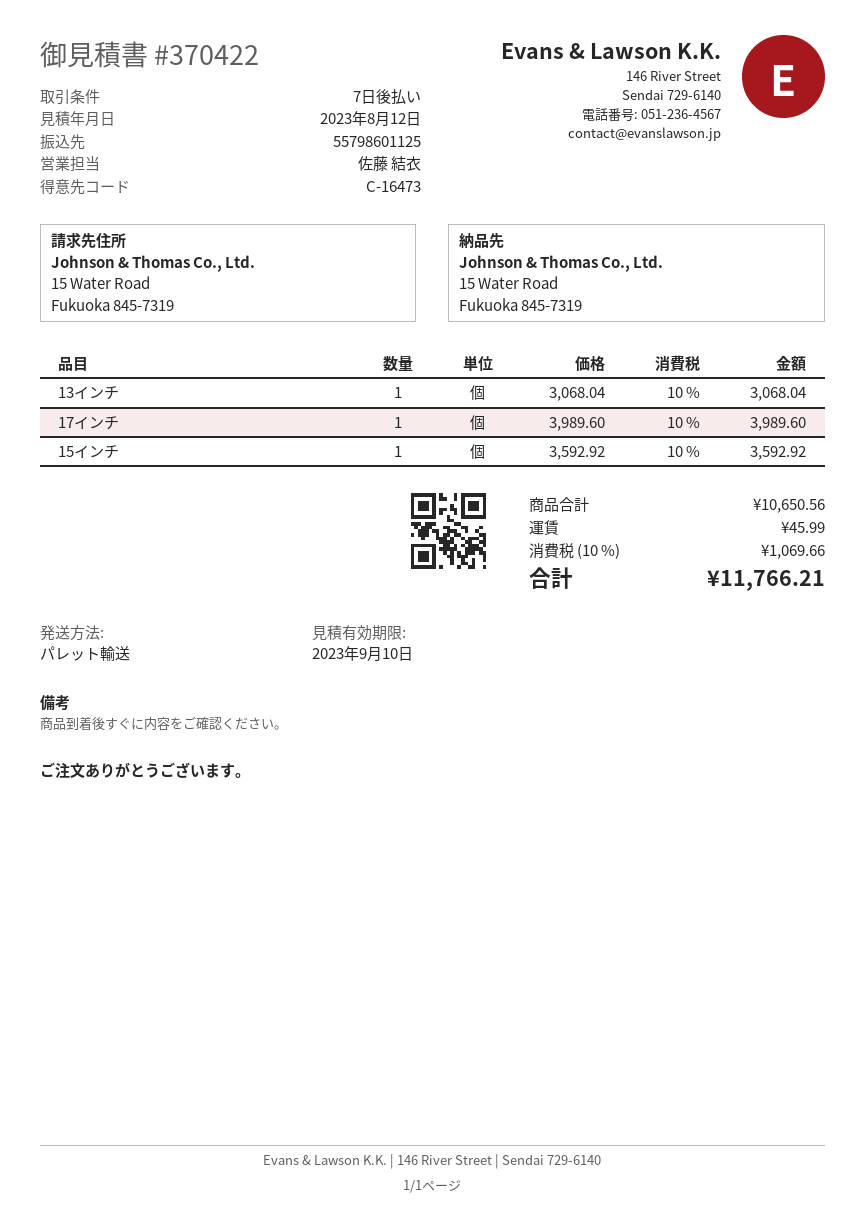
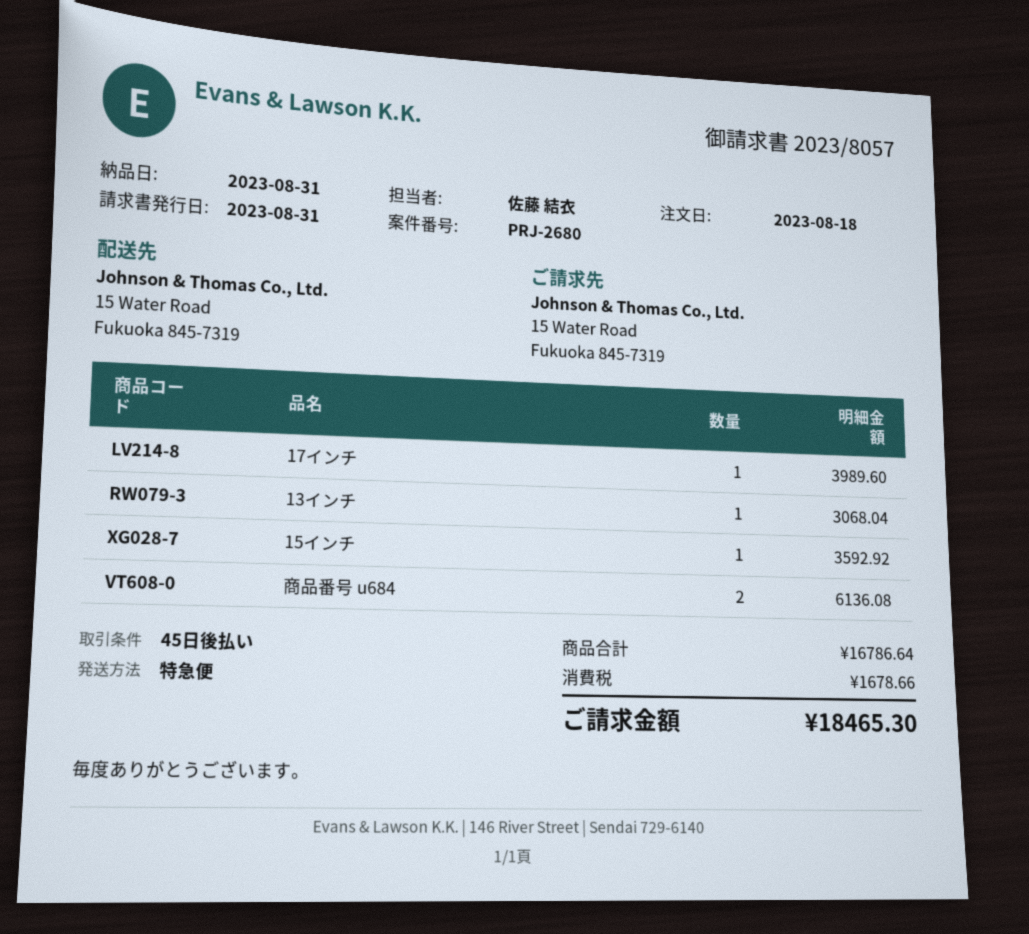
payment terms: 7 days -> 45 days
shipping method: pallet freight -> express
商品番号 u684: none -> 2 for 6136.08
subtotal: 10650.56 -> 16786.64
shipping: 45.99 -> none
tax: 1069.66 -> 1678.66
total: 11766.21 -> 18465.30

